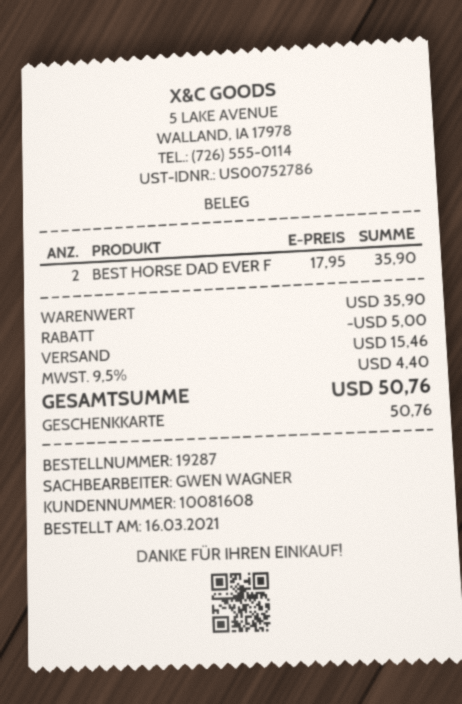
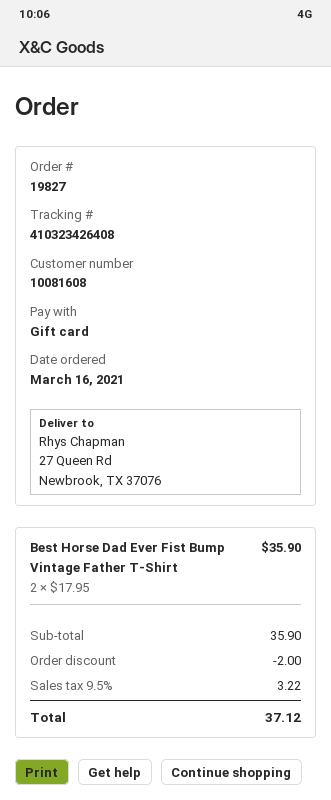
order number: 19287 -> 19827
discount: 5.00 -> 2.00
shipping: 15.46 -> none
tax: 9.5% = 4.40 -> 9.5% = 3.22
total: 50.76 -> 37.12

